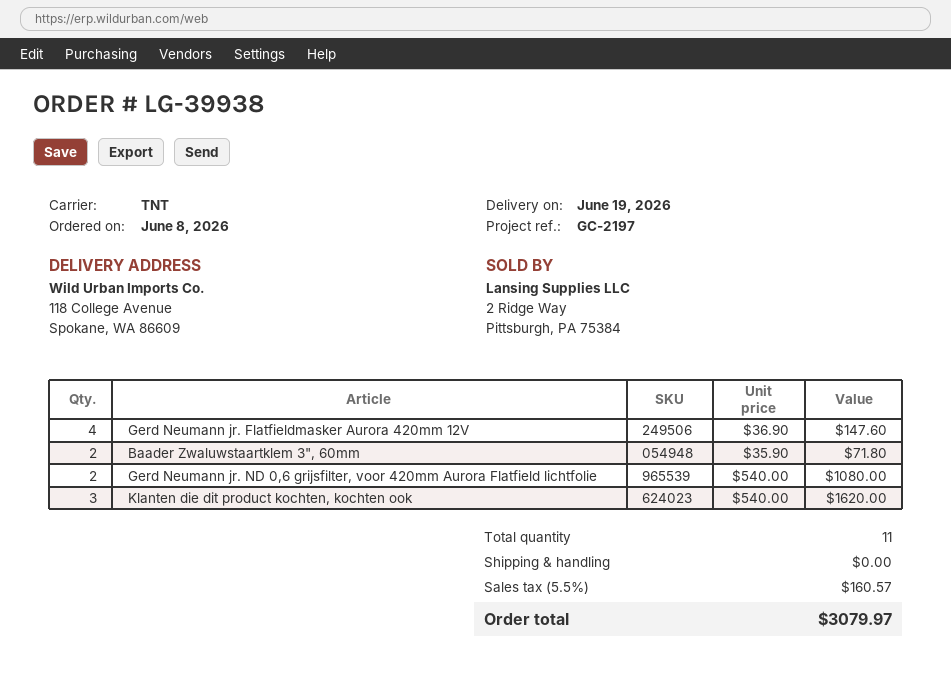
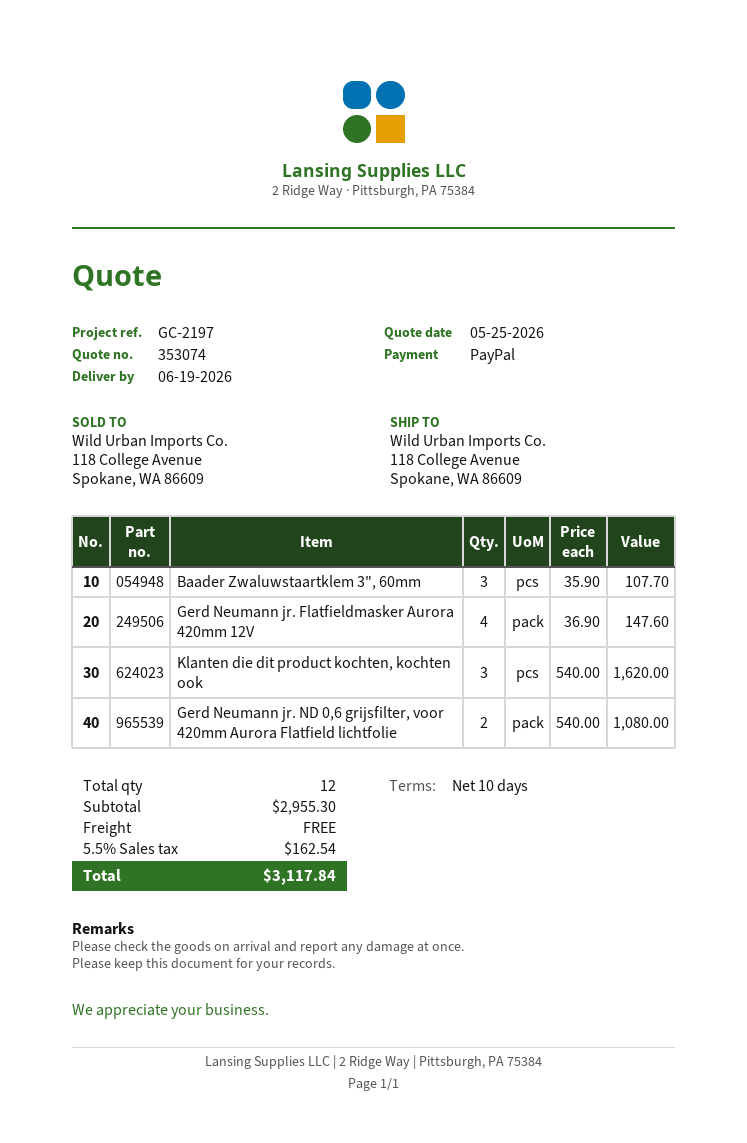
Baader Zwaluwstaartklem 3", 60mm: 2 x 35.90 = 71.80 -> 3 x 35.90 = 107.70
total quantity: 11 -> 12
tax: 5.5% = 160.57 -> 5.5% = 162.54
total: 3079.97 -> 3117.84

